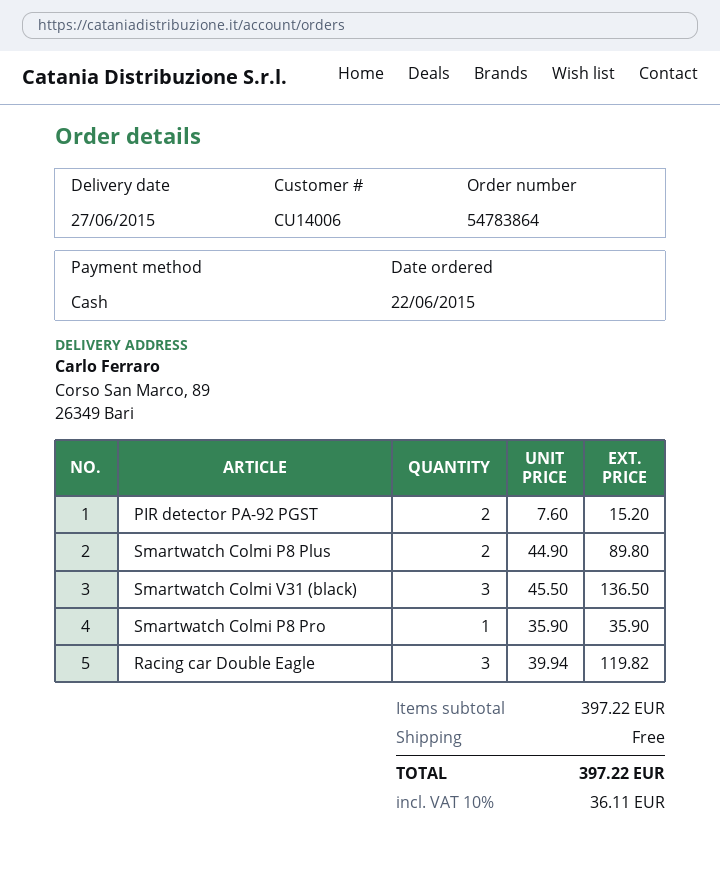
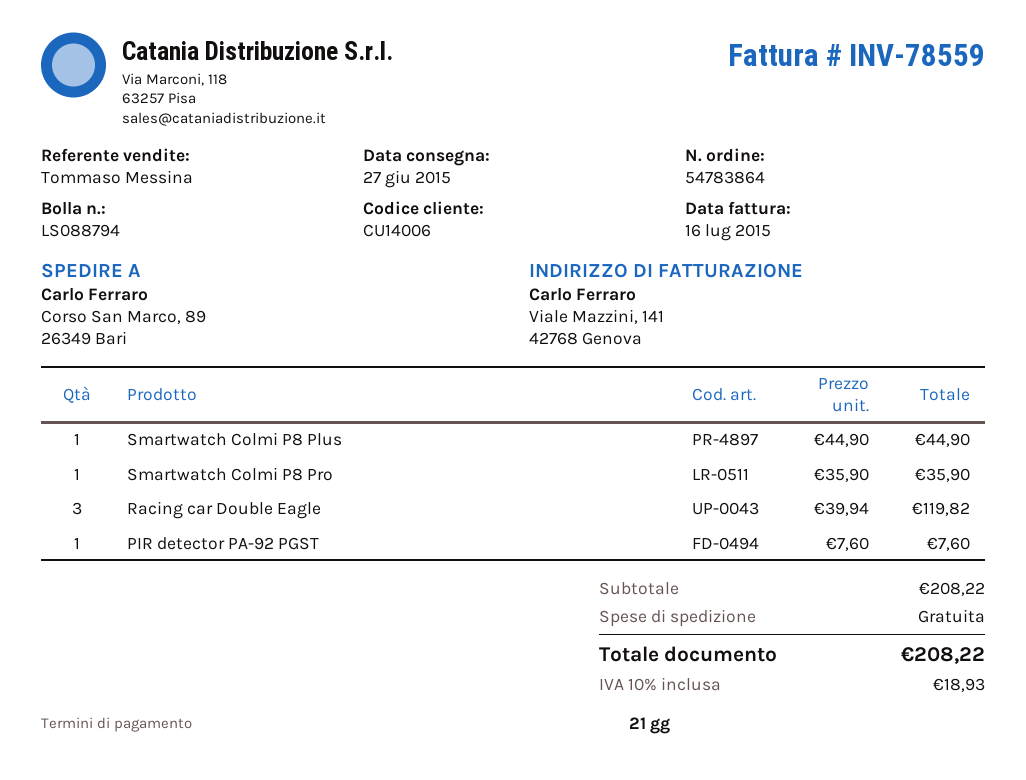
PIR detector PA-92 PGST: 2 x 7.60 = 15.20 -> 1 x 7.60 = 7.60
Smartwatch Colmi P8 Plus: 2 x 44.90 = 89.80 -> 1 x 44.90 = 44.90
Smartwatch Colmi V31 (black): 3 x 45.50 = 136.50 -> none
subtotal: 397.22 -> 208.22
tax: 10% = 36.11 -> 10% = 18.93
total: 397.22 -> 208.22

